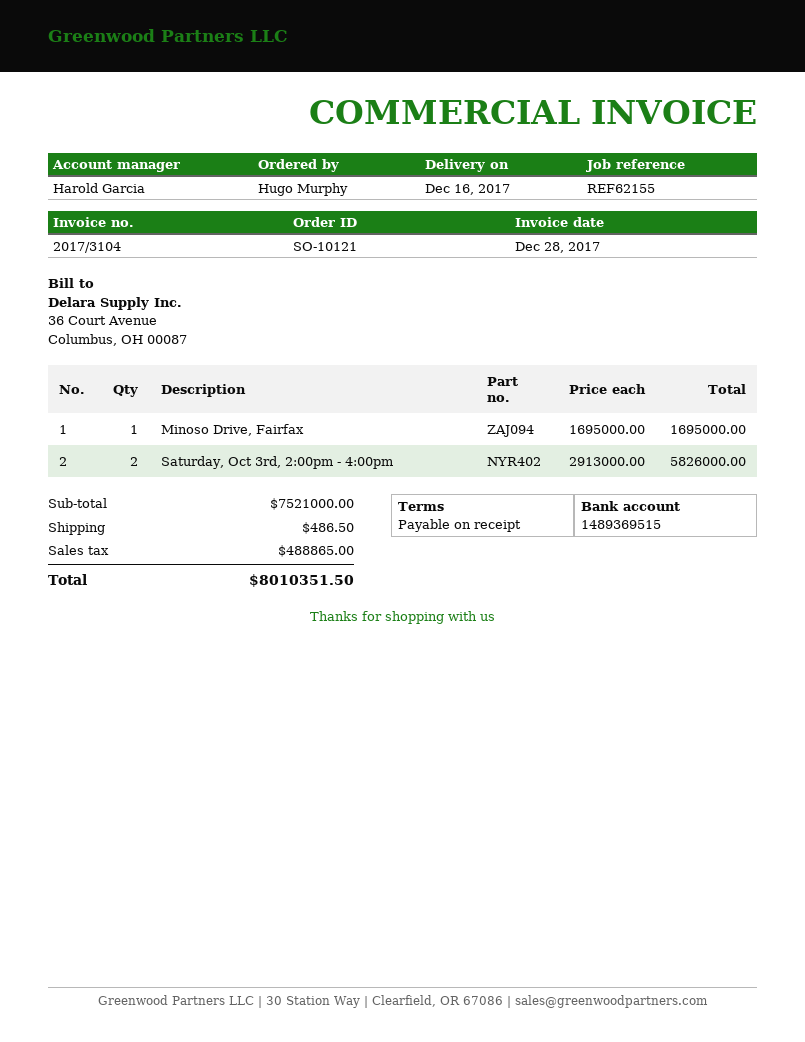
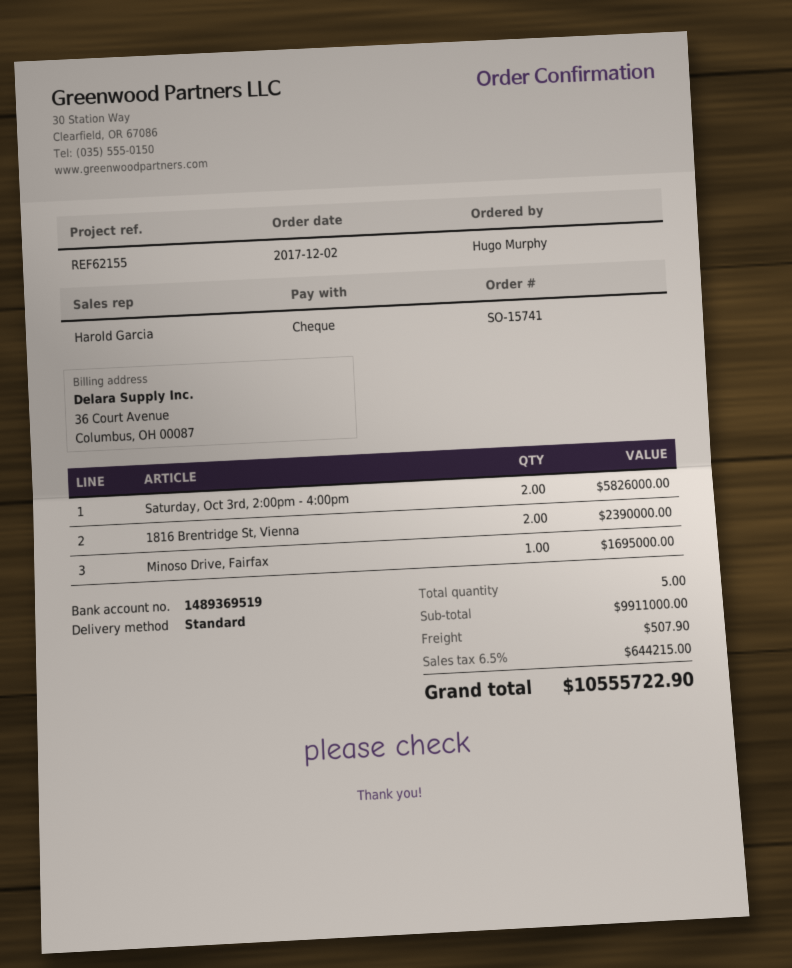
order number: SO-10121 -> SO-15741
bank account: 1489369515 -> 1489369519
1816 Brentridge St, Vienna: none -> 2 for 2390000.00
subtotal: 7521000.00 -> 9911000.00
shipping: 486.50 -> 507.90
tax: 488865.00 -> 644215.00
total: 8010351.50 -> 10555722.90

